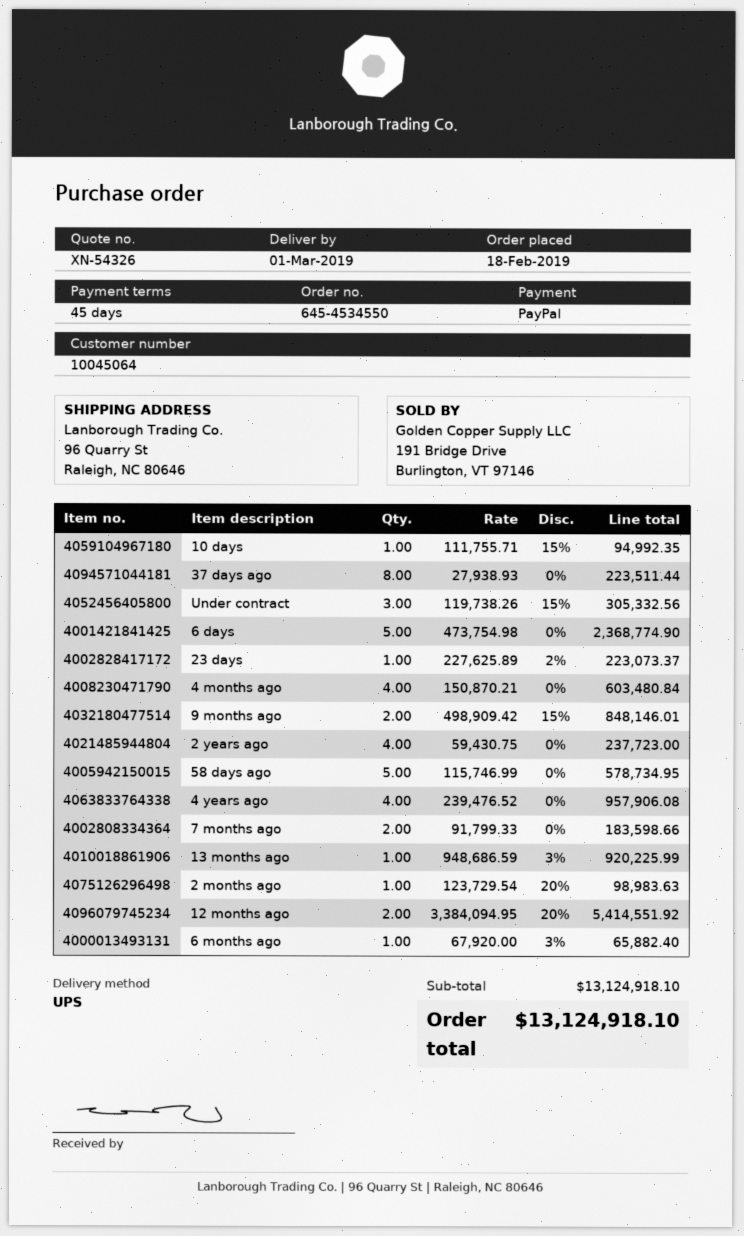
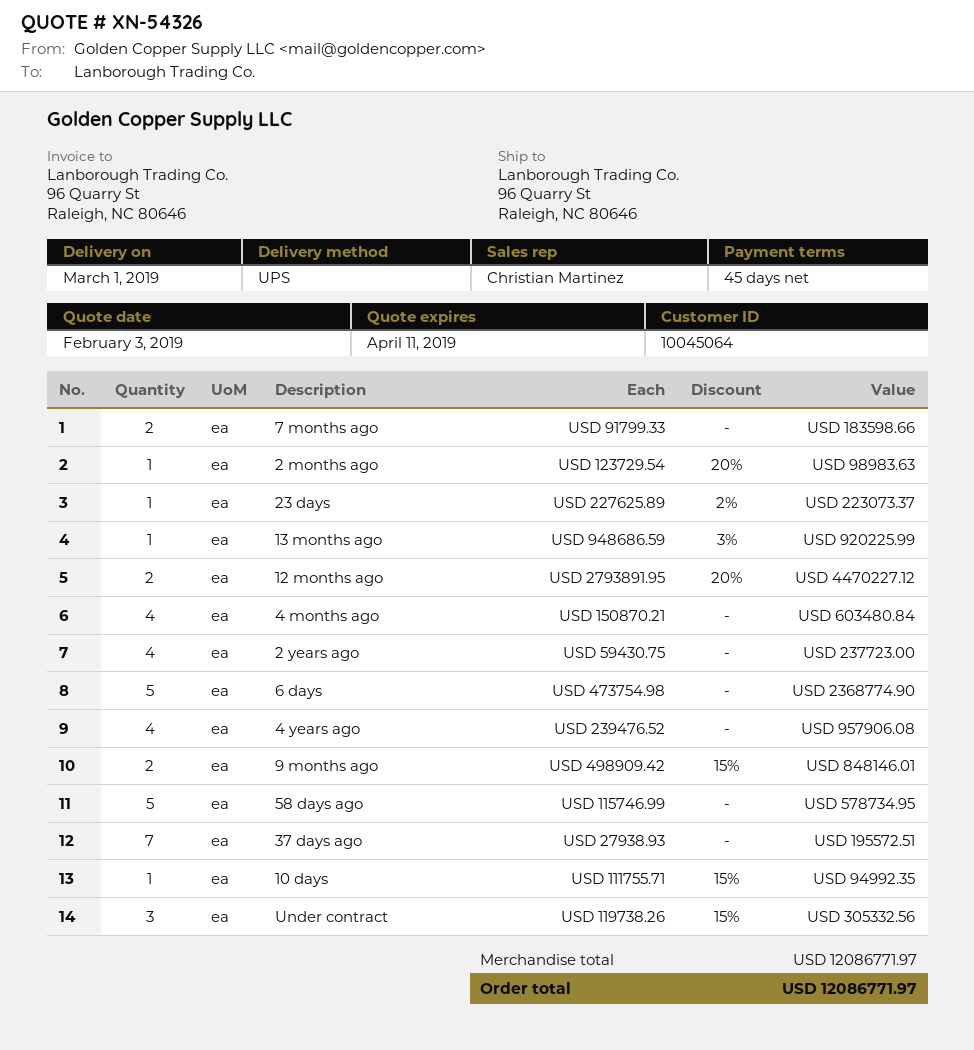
37 days ago: 8 x 27938.93 = 223511.44 -> 7 x 27938.93 = 195572.51
12 months ago: 2 x 3384094.95 - 20% = 5414551.92 -> 2 x 2793891.95 - 20% = 4470227.12
6 months ago: 1 x 67920.00 - 3% = 65882.40 -> none
subtotal: 13124918.10 -> 12086771.97
total: 13124918.10 -> 12086771.97

